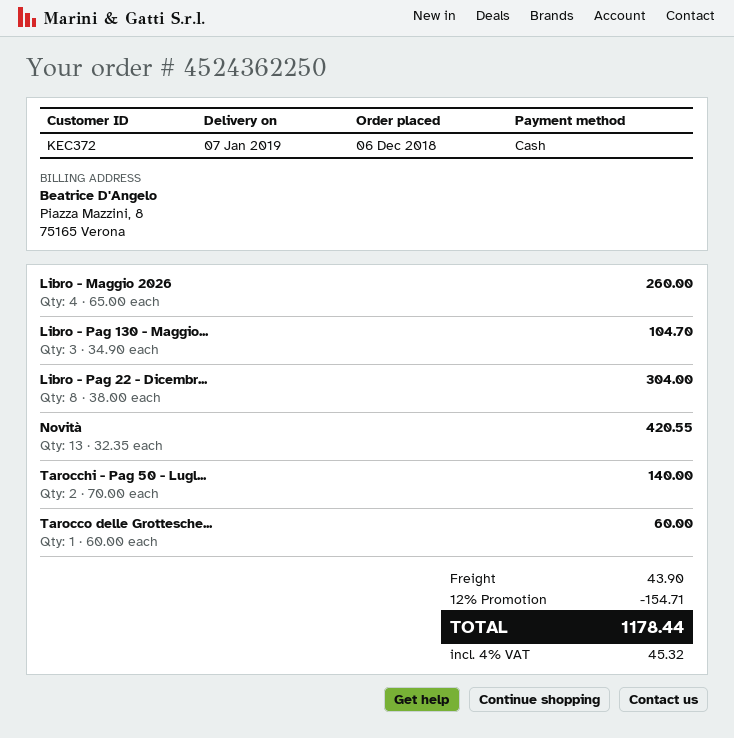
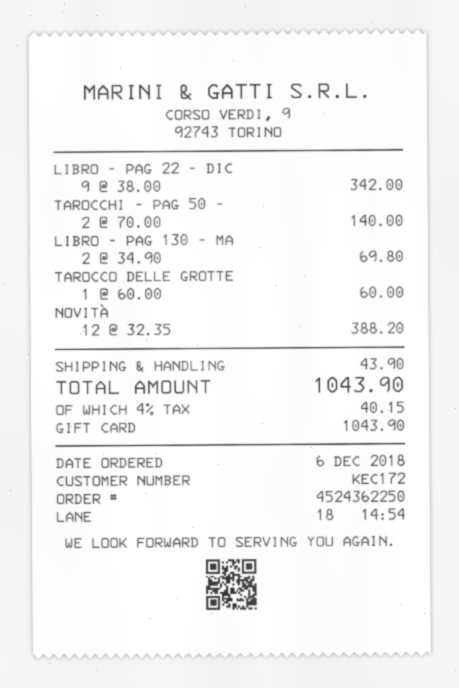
customer number: KEC372 -> KEC172
payment method: cash -> gift card
Libro - Maggio 2026: 4 x 65.00 = 260.00 -> none
Libro - Pag 130 - Maggio...: 3 x 34.90 = 104.70 -> 2 x 34.90 = 69.80
Libro - Pag 22 - Dicembr...: 8 x 38.00 = 304.00 -> 9 x 38.00 = 342.00
Novità: 13 x 32.35 = 420.55 -> 12 x 32.35 = 388.20
discount: 12% = 154.71 -> none
tax: 4% = 45.32 -> 4% = 40.15
total: 1178.44 -> 1043.90

